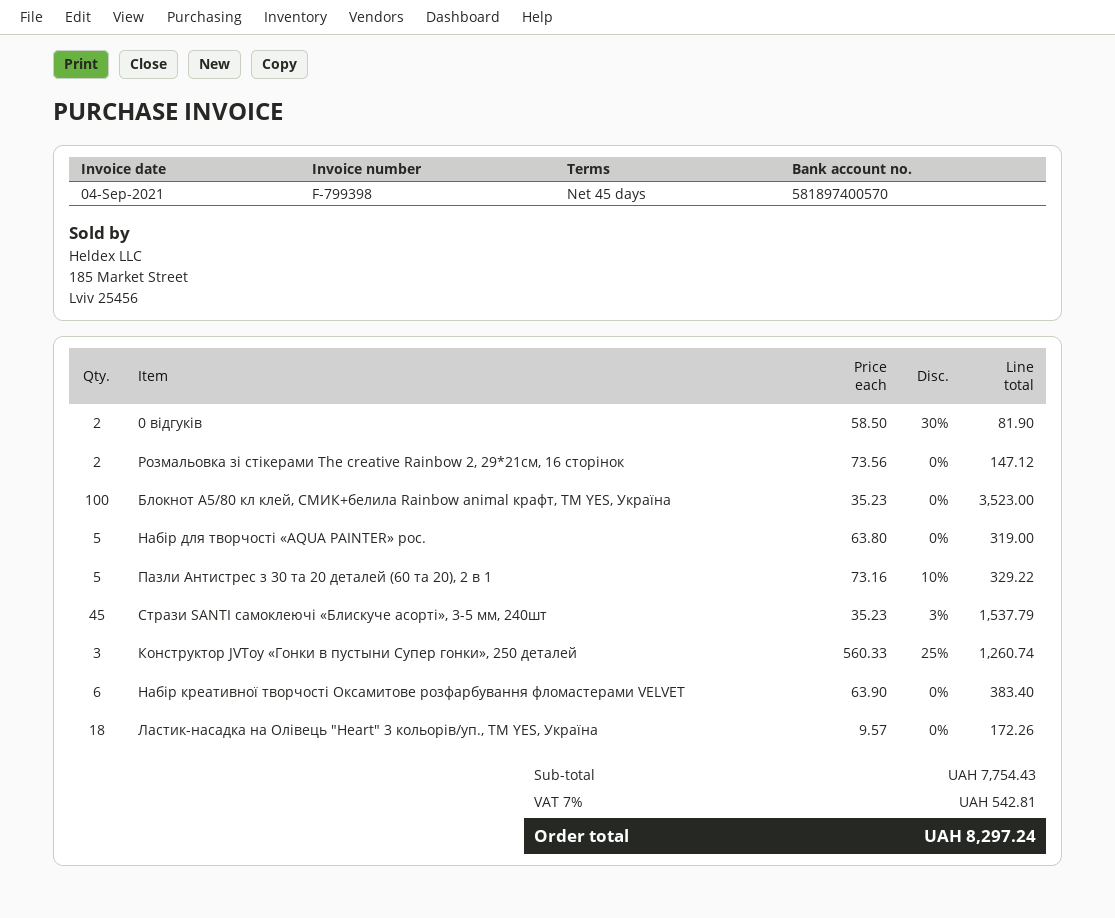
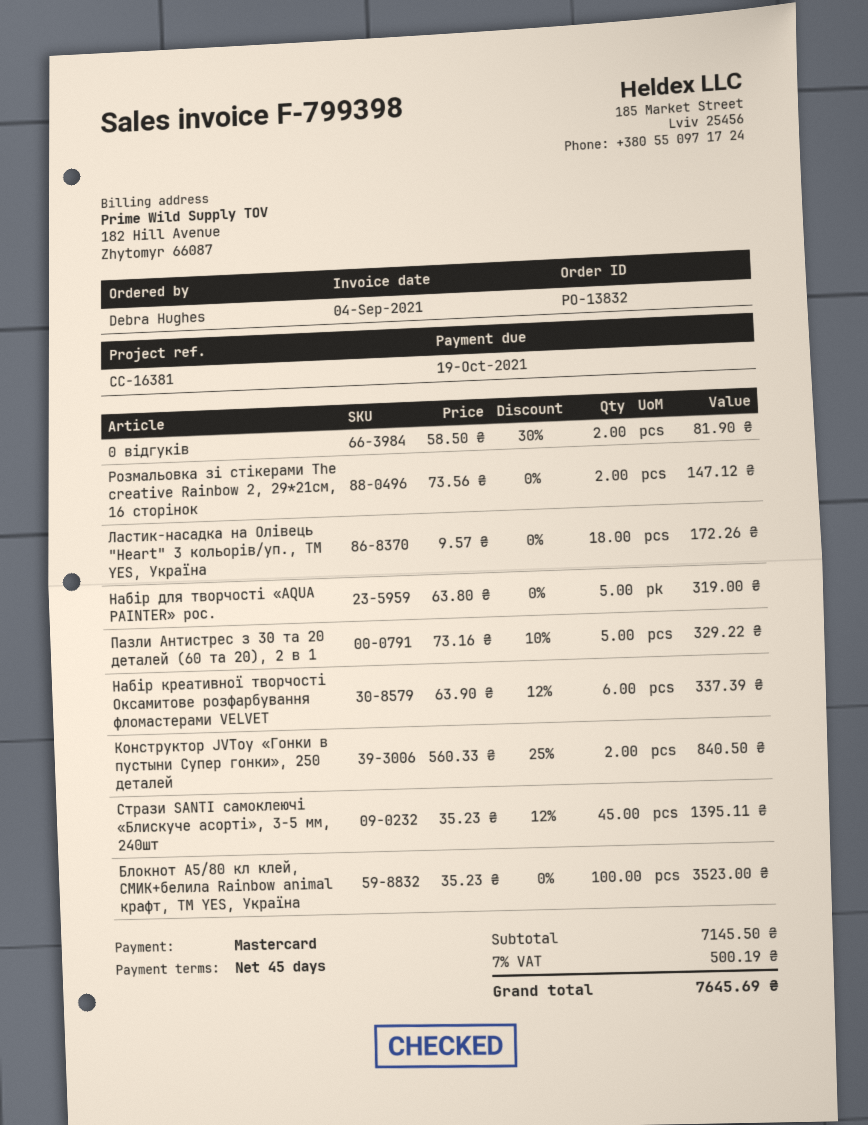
Стрази SANTI самоклеючі «Блискуче асорті», 3-5 мм, 240шт: 45 x 35.23 - 3% = 1537.79 -> 45 x 35.23 - 12% = 1395.11
Конструктор JVToy «Гонки в пустыни Супер гонки», 250 деталей: 3 x 560.33 - 25% = 1260.74 -> 2 x 560.33 - 25% = 840.50
Набір креативної творчості Оксамитове розфарбування фломастерами VELVET: 6 x 63.90 = 383.40 -> 6 x 63.90 - 12% = 337.39
subtotal: 7754.43 -> 7145.50
tax: 7% = 542.81 -> 7% = 500.19
total: 8297.24 -> 7645.69

